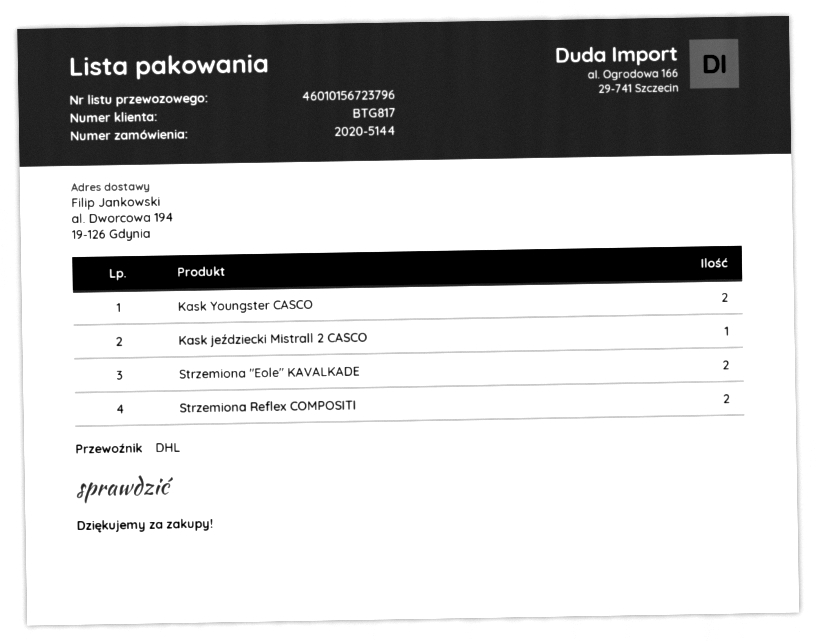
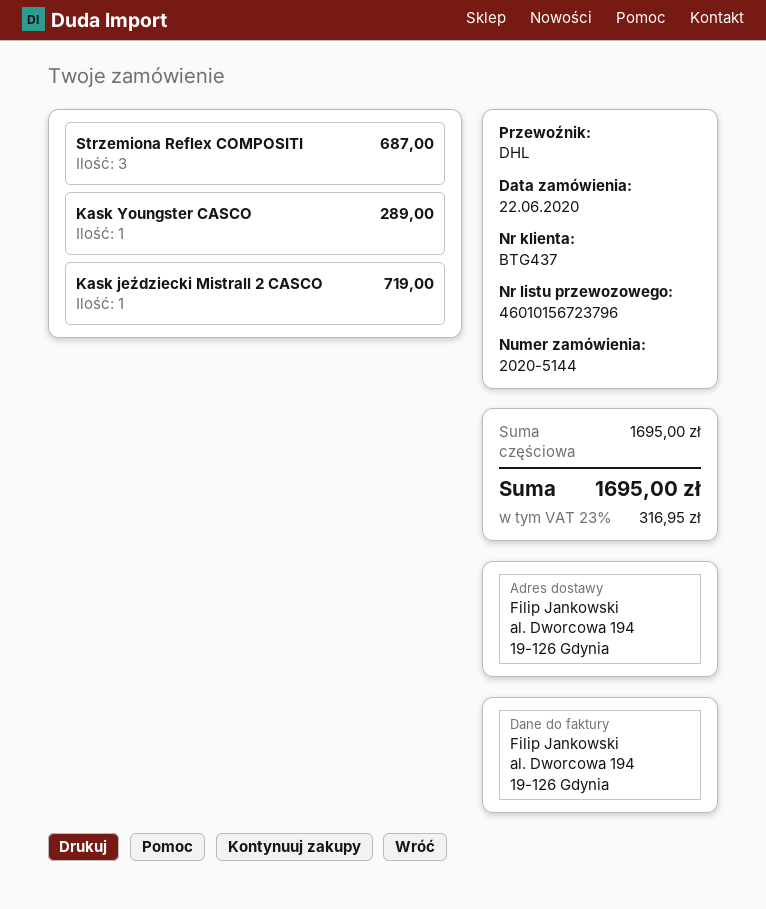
customer number: BTG817 -> BTG437
Kask Youngster CASCO: 2 -> 1
Strzemiona "Eole" KAVALKADE: 2 -> none
Strzemiona Reflex COMPOSITI: 2 -> 3

